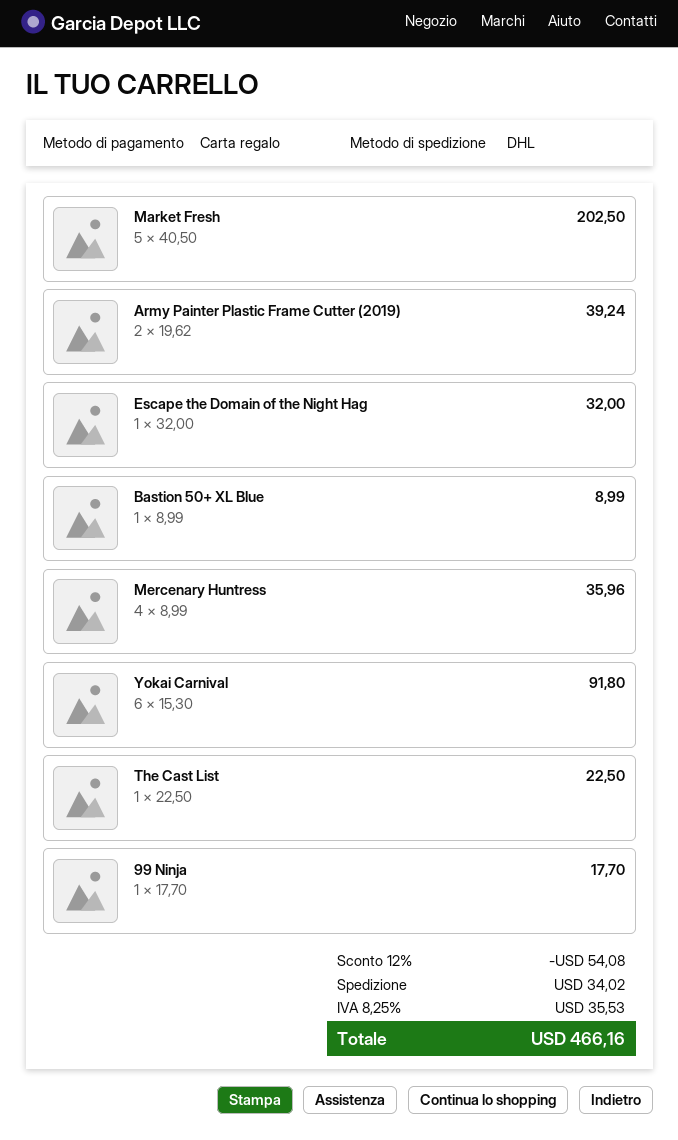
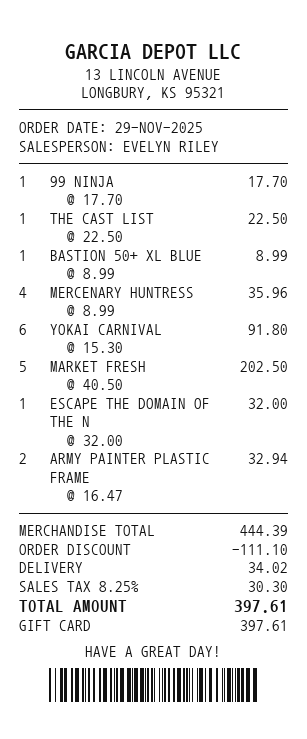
Army Painter Plastic Frame Cutter (2019): 2 x 19.62 = 39.24 -> 2 x 16.47 = 32.94
discount: 54.08 -> 111.10
tax: 8.25% = 35.53 -> 8.25% = 30.30
total: 466.16 -> 397.61

